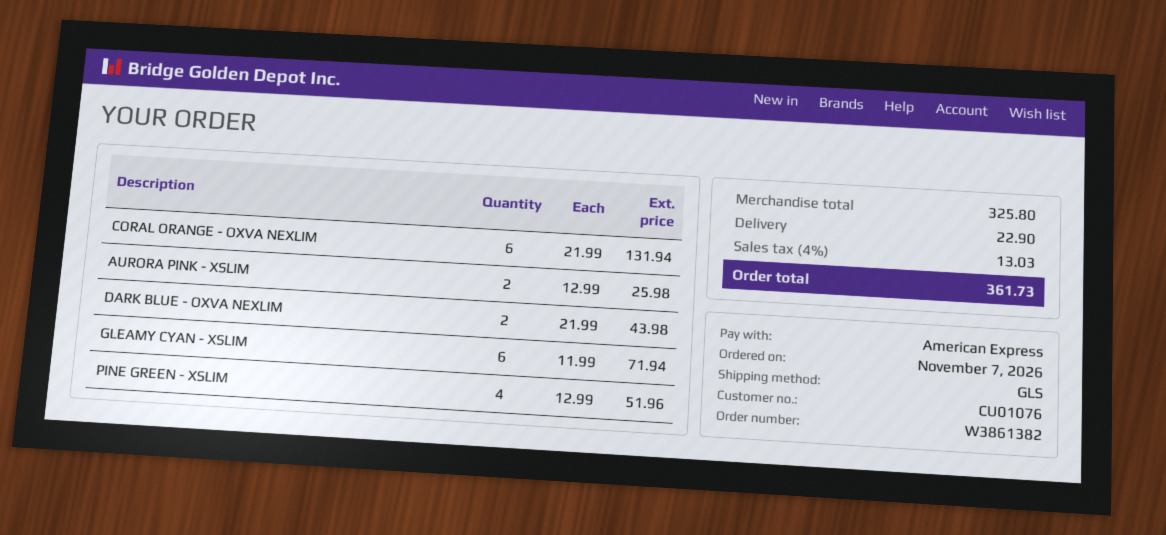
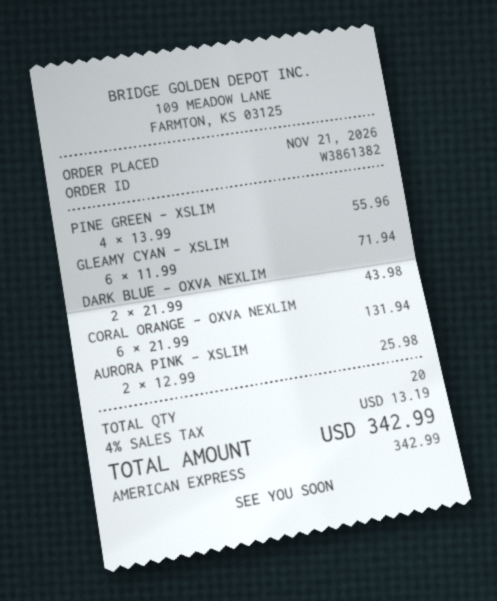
order date: 2026-11-07 -> 2026-11-21
PINE GREEN - XSLIM: 4 x 12.99 = 51.96 -> 4 x 13.99 = 55.96
shipping: 22.90 -> none
tax: 4% = 13.03 -> 4% = 13.19
total: 361.73 -> 342.99

